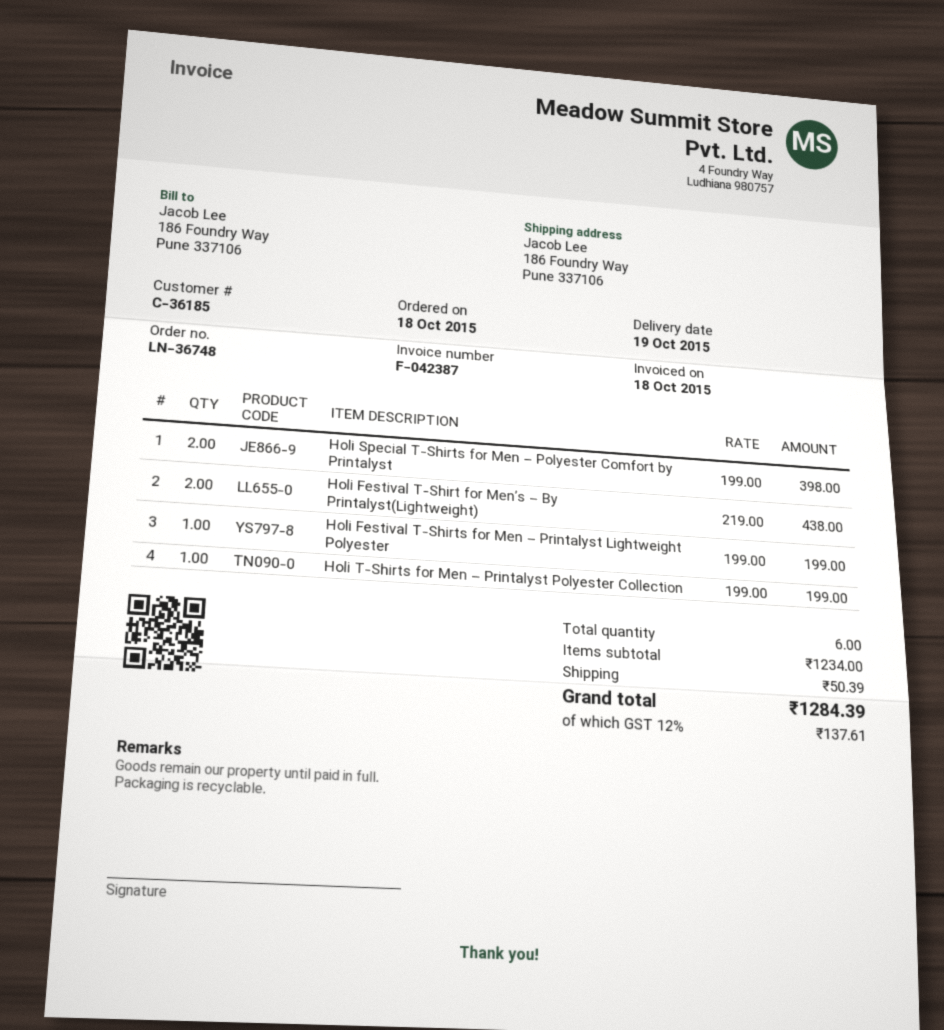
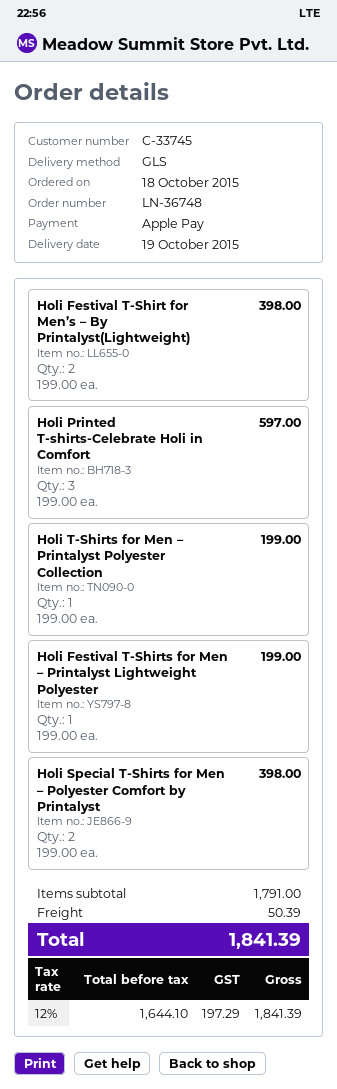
customer number: C-36185 -> C-33745
Holi Festival T-Shirt for Men’s – By Printalyst(Lightweight): 2 x 219.00 = 438.00 -> 2 x 199.00 = 398.00
Holi Printed T-shirts-Celebrate Holi in Comfort: none -> 3 x 199.00 = 597.00
subtotal: 1234.00 -> 1791.00
tax: 12% = 137.61 -> 12% = 197.29
total: 1284.39 -> 1841.39

